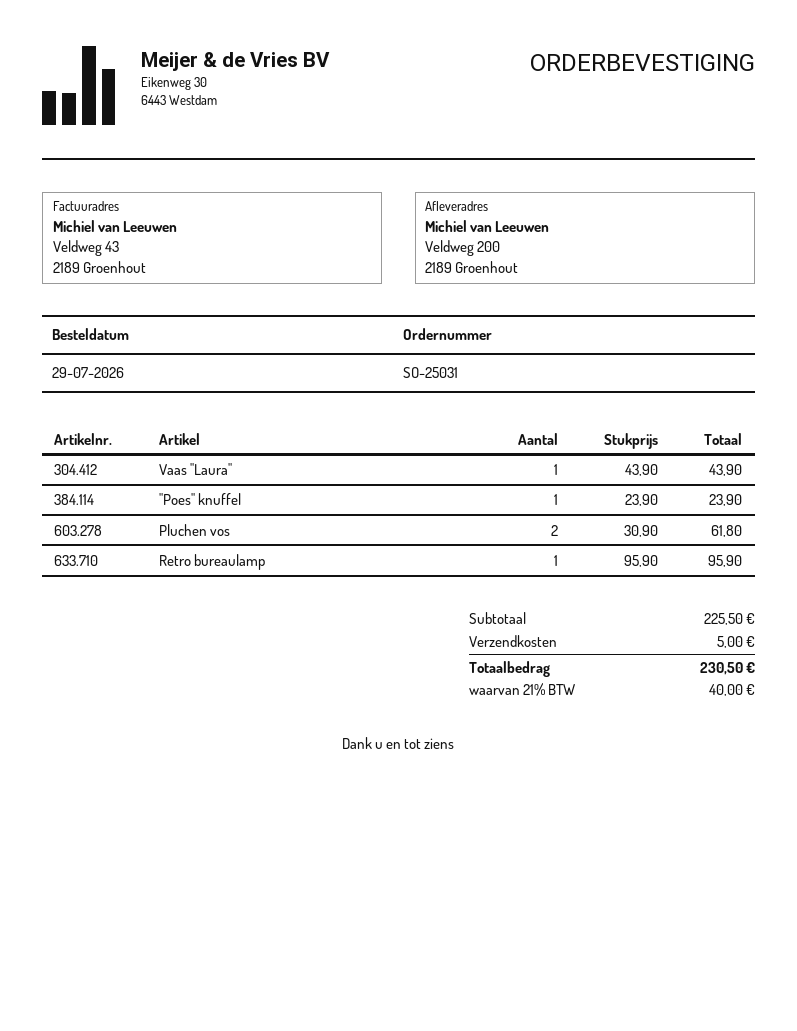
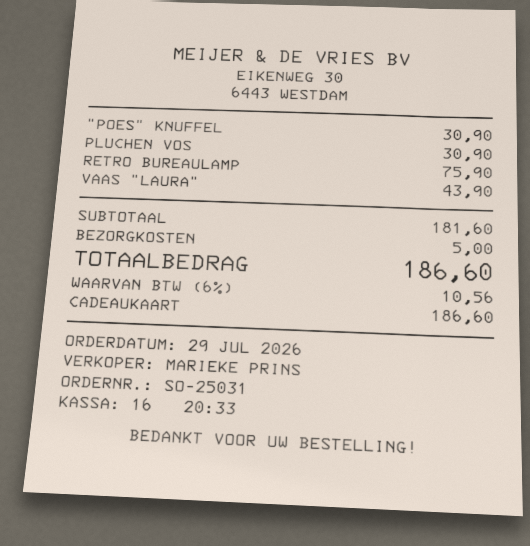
"Poes" knuffel: 1 for 23.90 -> 1 for 30.90
Pluchen vos: 2 for 61.80 -> 1 for 30.90
Retro bureaulamp: 1 for 95.90 -> 1 for 75.90
subtotal: 225.50 -> 181.60
tax: 21% = 40.00 -> 6% = 10.56
total: 230.50 -> 186.60

